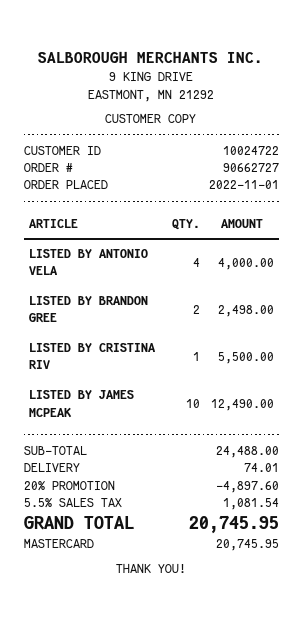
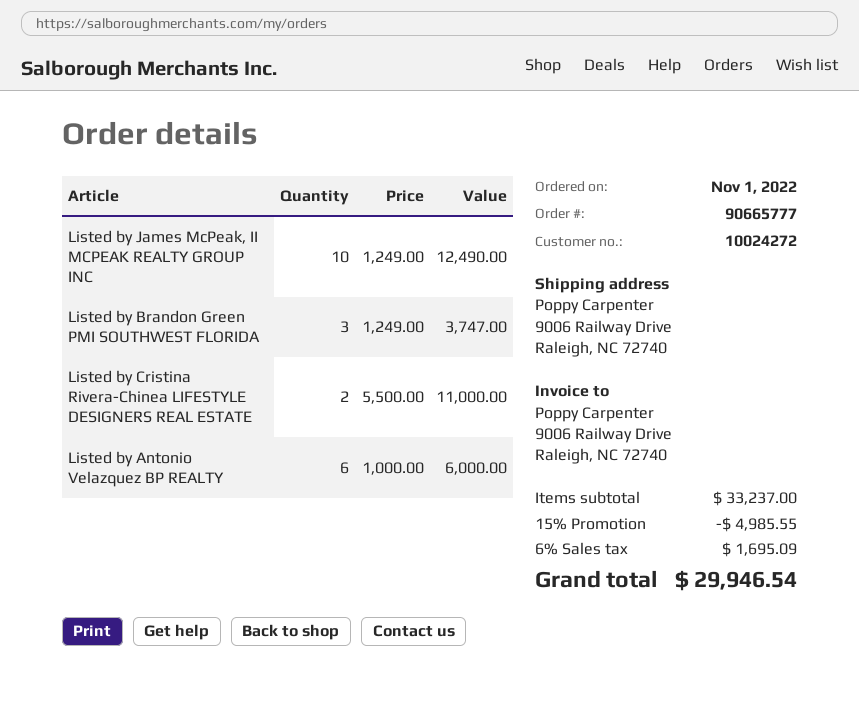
order number: 90662727 -> 90665777
customer number: 10024722 -> 10024272
LISTED BY ANTONIO VELA: 4 for 4000.00 -> 6 for 6000.00
LISTED BY BRANDON GREE: 2 for 2498.00 -> 3 for 3747.00
LISTED BY CRISTINA RIV: 1 for 5500.00 -> 2 for 11000.00
subtotal: 24488.00 -> 33237.00
discount: 20% = 4897.60 -> 15% = 4985.55
shipping: 74.01 -> none
tax: 5.5% = 1081.54 -> 6% = 1695.09
total: 20745.95 -> 29946.54

